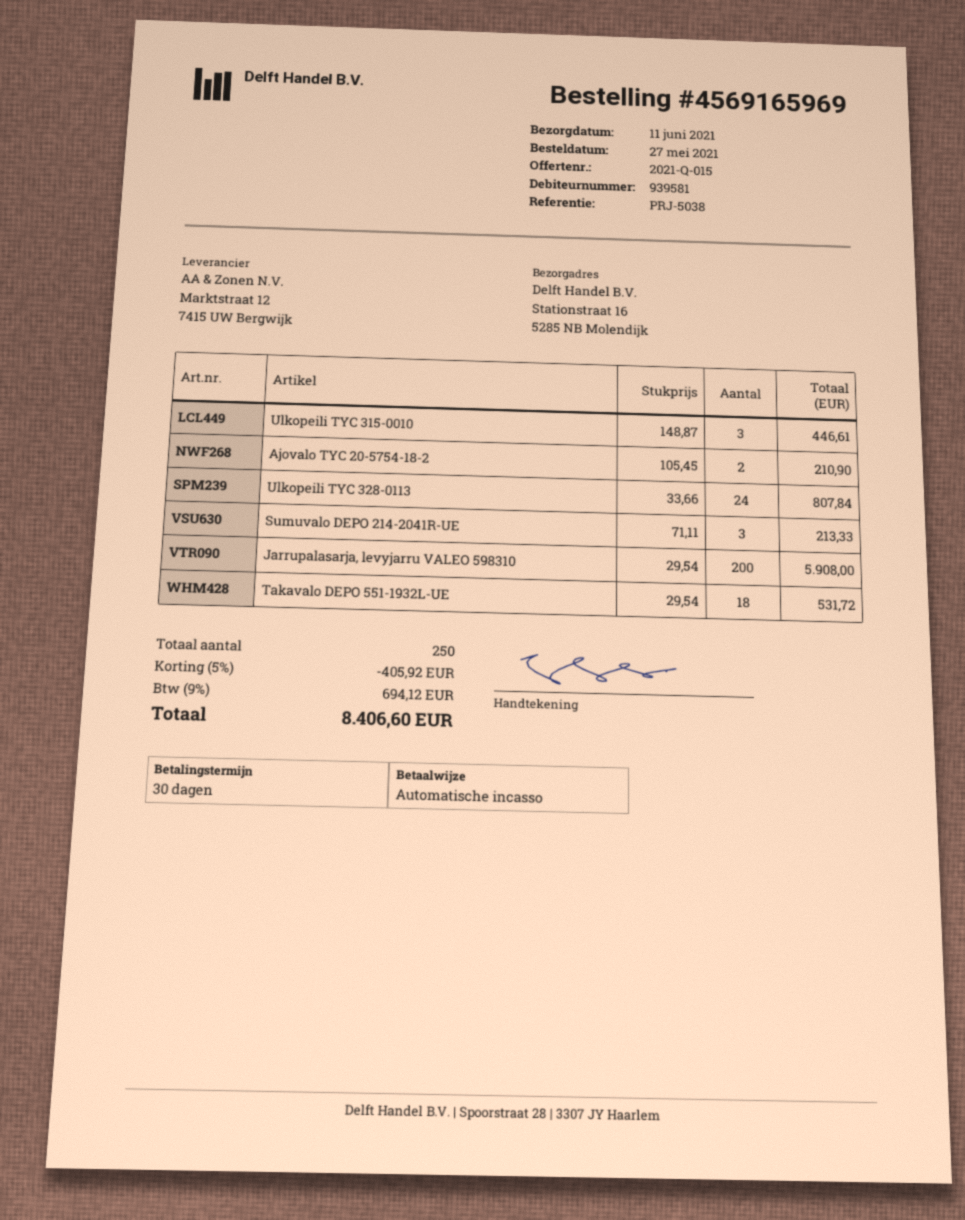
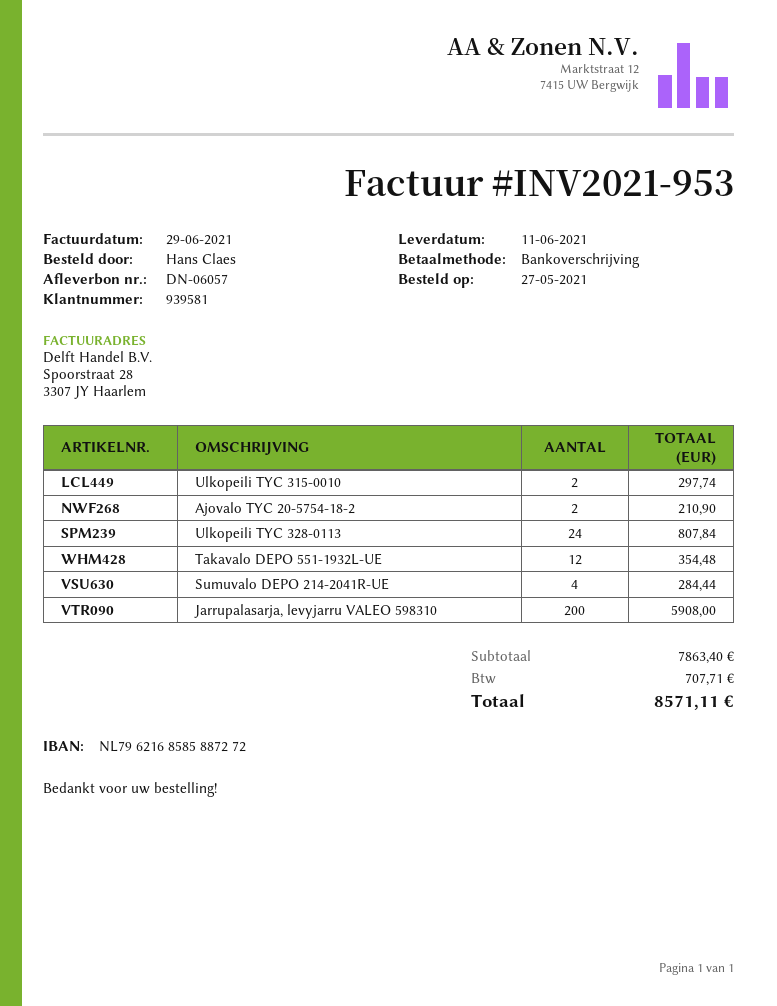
payment method: direct debit -> bank transfer
Ulkopeili TYC 315-0010: 3 for 446.61 -> 2 for 297.74
Sumuvalo DEPO 214-2041R-UE: 3 for 213.33 -> 4 for 284.44
Takavalo DEPO 551-1932L-UE: 18 for 531.72 -> 12 for 354.48
discount: 5% = 405.92 -> none
tax: 694.12 -> 707.71
total: 8406.60 -> 8571.11

